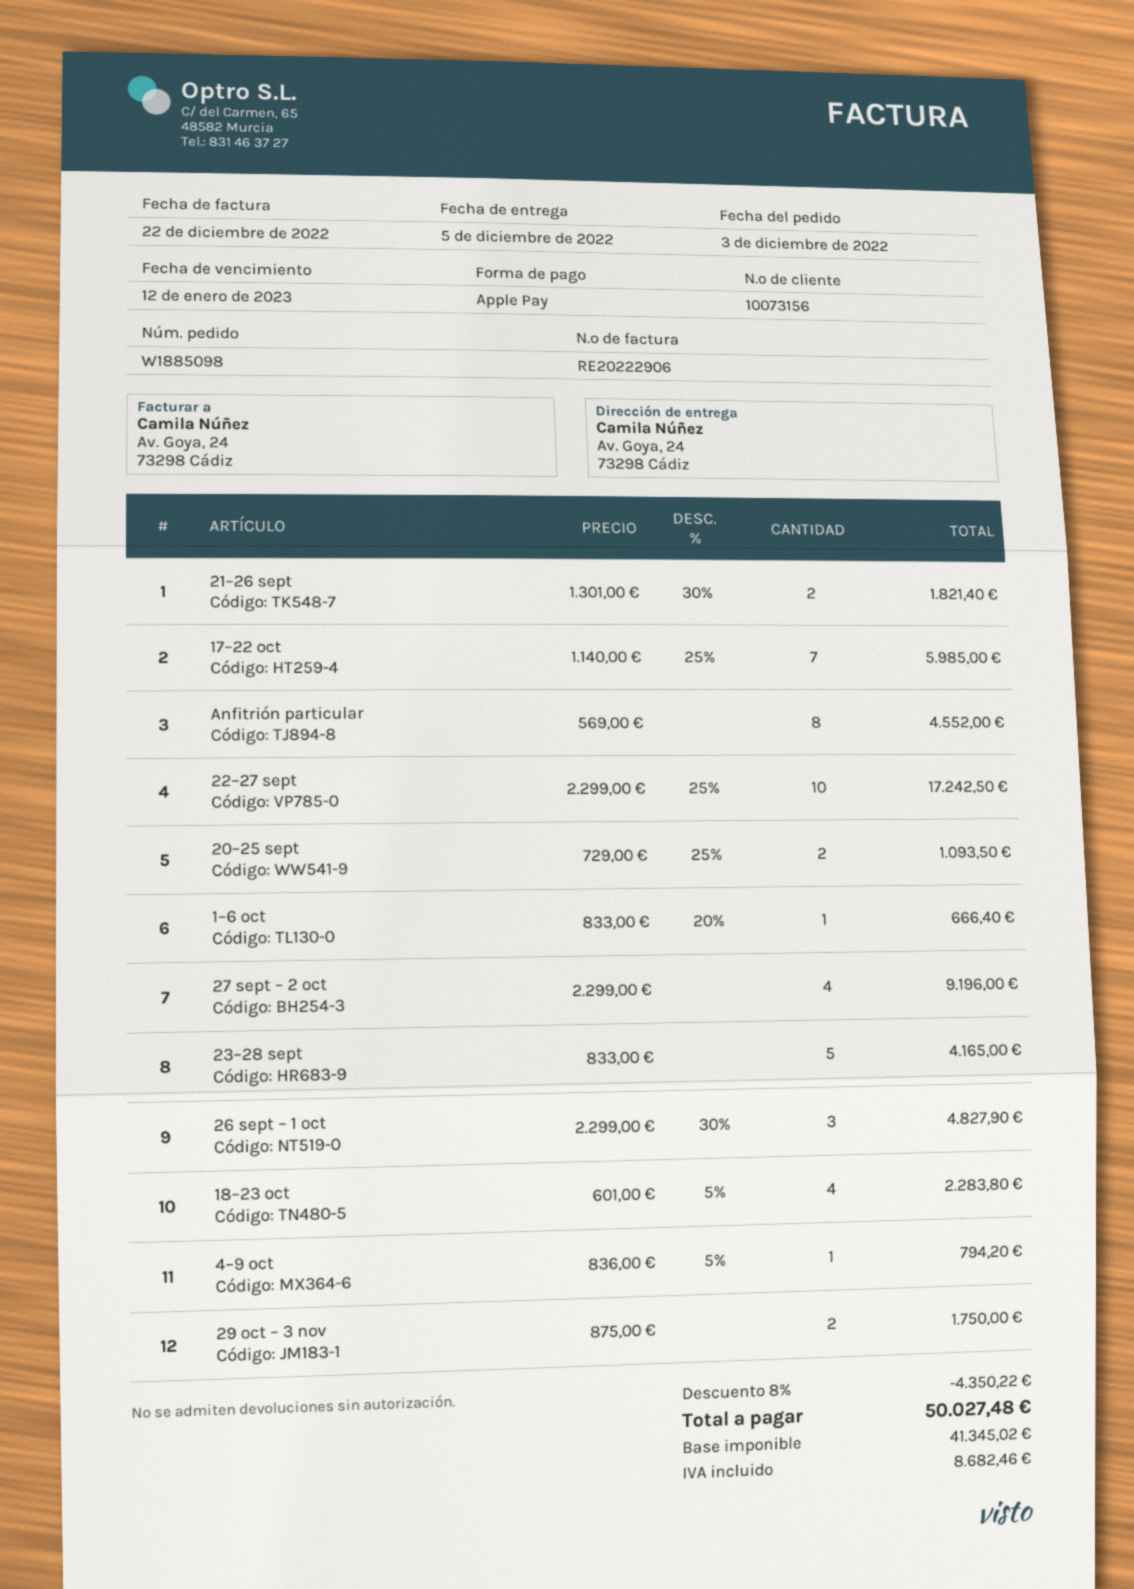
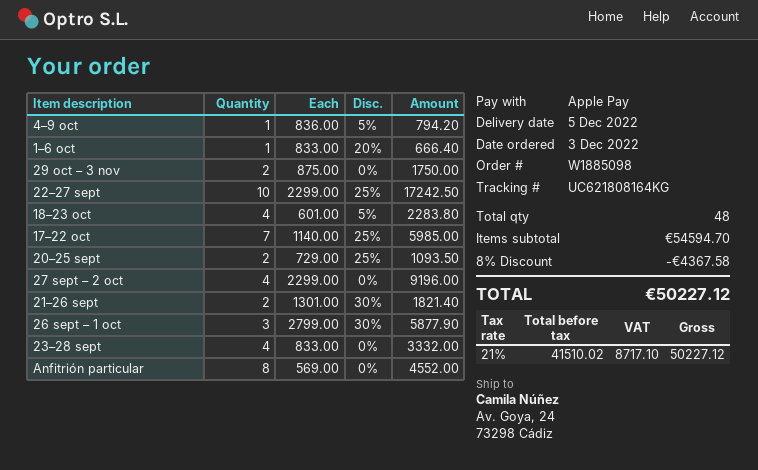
23–28 sept: 5 x 833.00 = 4165.00 -> 4 x 833.00 = 3332.00
26 sept – 1 oct: 3 x 2299.00 - 30% = 4827.90 -> 3 x 2799.00 - 30% = 5877.90
discount: 8% = 4350.22 -> 8% = 4367.58
net: 41345.02 -> 41510.02
tax: 8682.46 -> 8717.10
total: 50027.48 -> 50227.12

